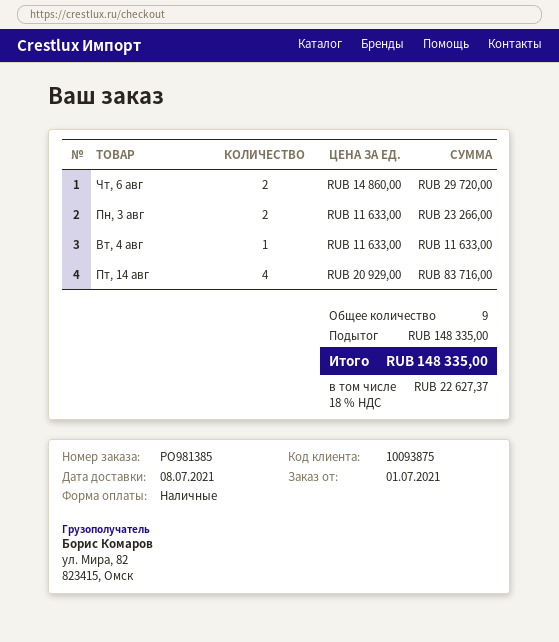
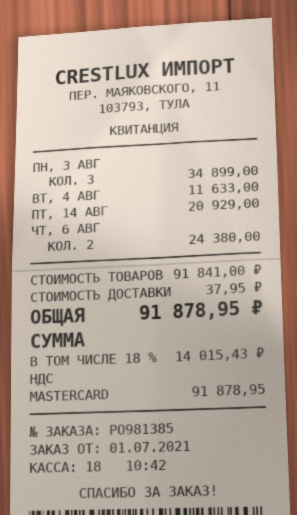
payment method: cash -> Mastercard
Чт, 6 авг: 2 for 29720.00 -> 2 for 24380.00
Пн, 3 авг: 2 for 23266.00 -> 3 for 34899.00
Пт, 14 авг: 4 for 83716.00 -> 1 for 20929.00
subtotal: 148335.00 -> 91841.00
shipping: none -> 37.95
tax: 18% = 22627.37 -> 18% = 14015.43
total: 148335.00 -> 91878.95

